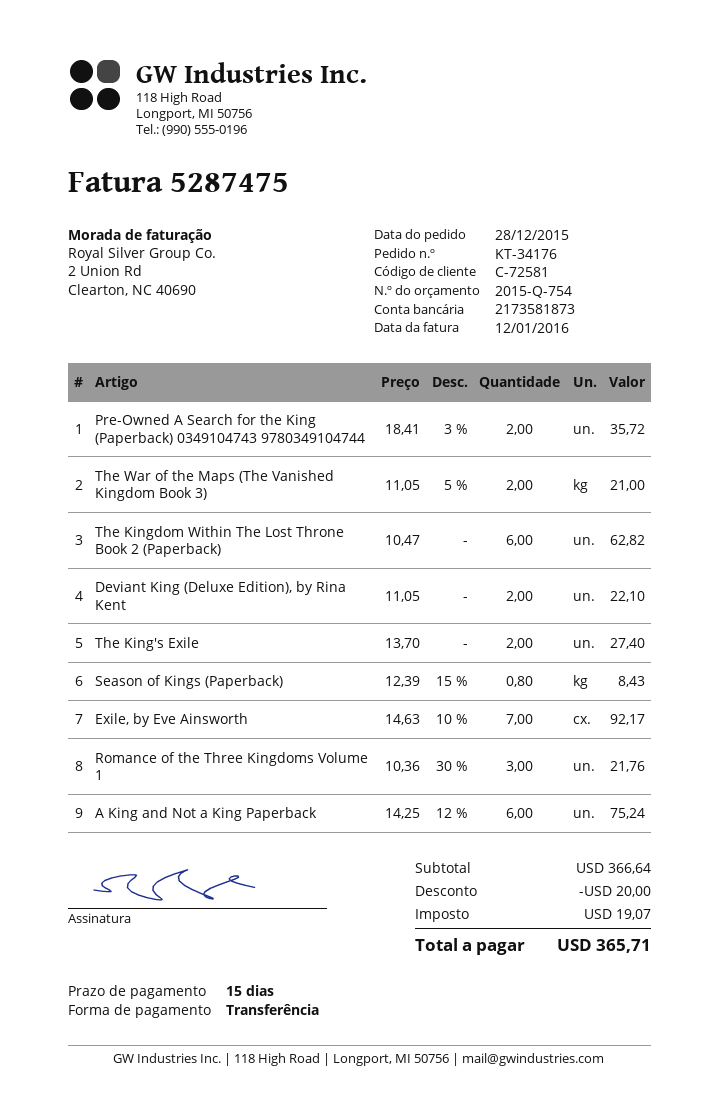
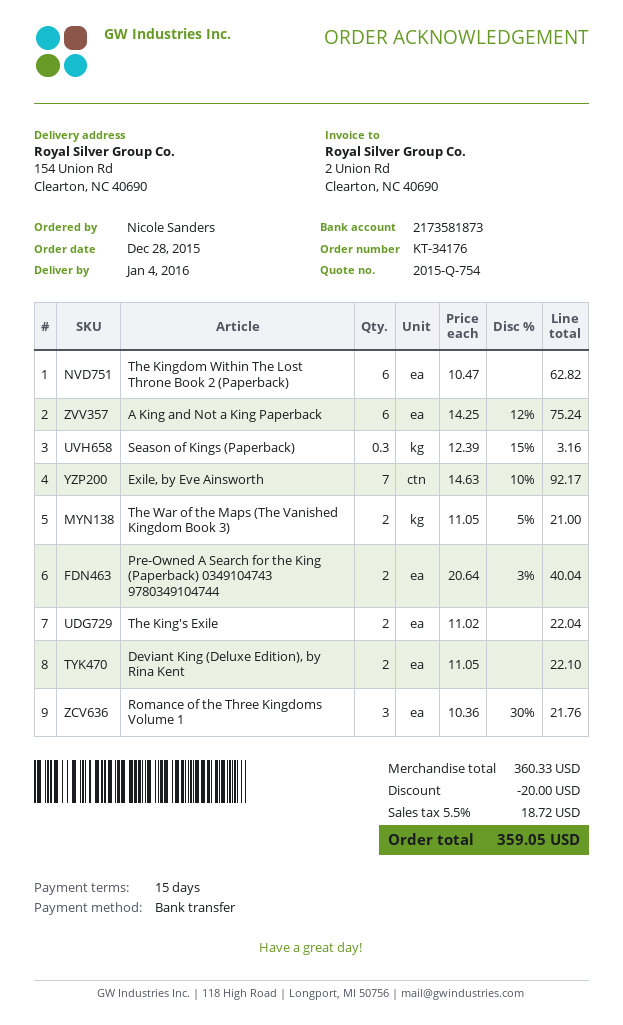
Pre-Owned A Search for the King (Paperback) 0349104743 9780349104744: 2 x 18.41 - 3% = 35.72 -> 2 x 20.64 - 3% = 40.04
The King's Exile: 2 x 13.70 = 27.40 -> 2 x 11.02 = 22.04
Season of Kings (Paperback): 0.8 x 12.39 - 15% = 8.43 -> 0.3 x 12.39 - 15% = 3.16
subtotal: 366.64 -> 360.33
tax: 19.07 -> 18.72
total: 365.71 -> 359.05

